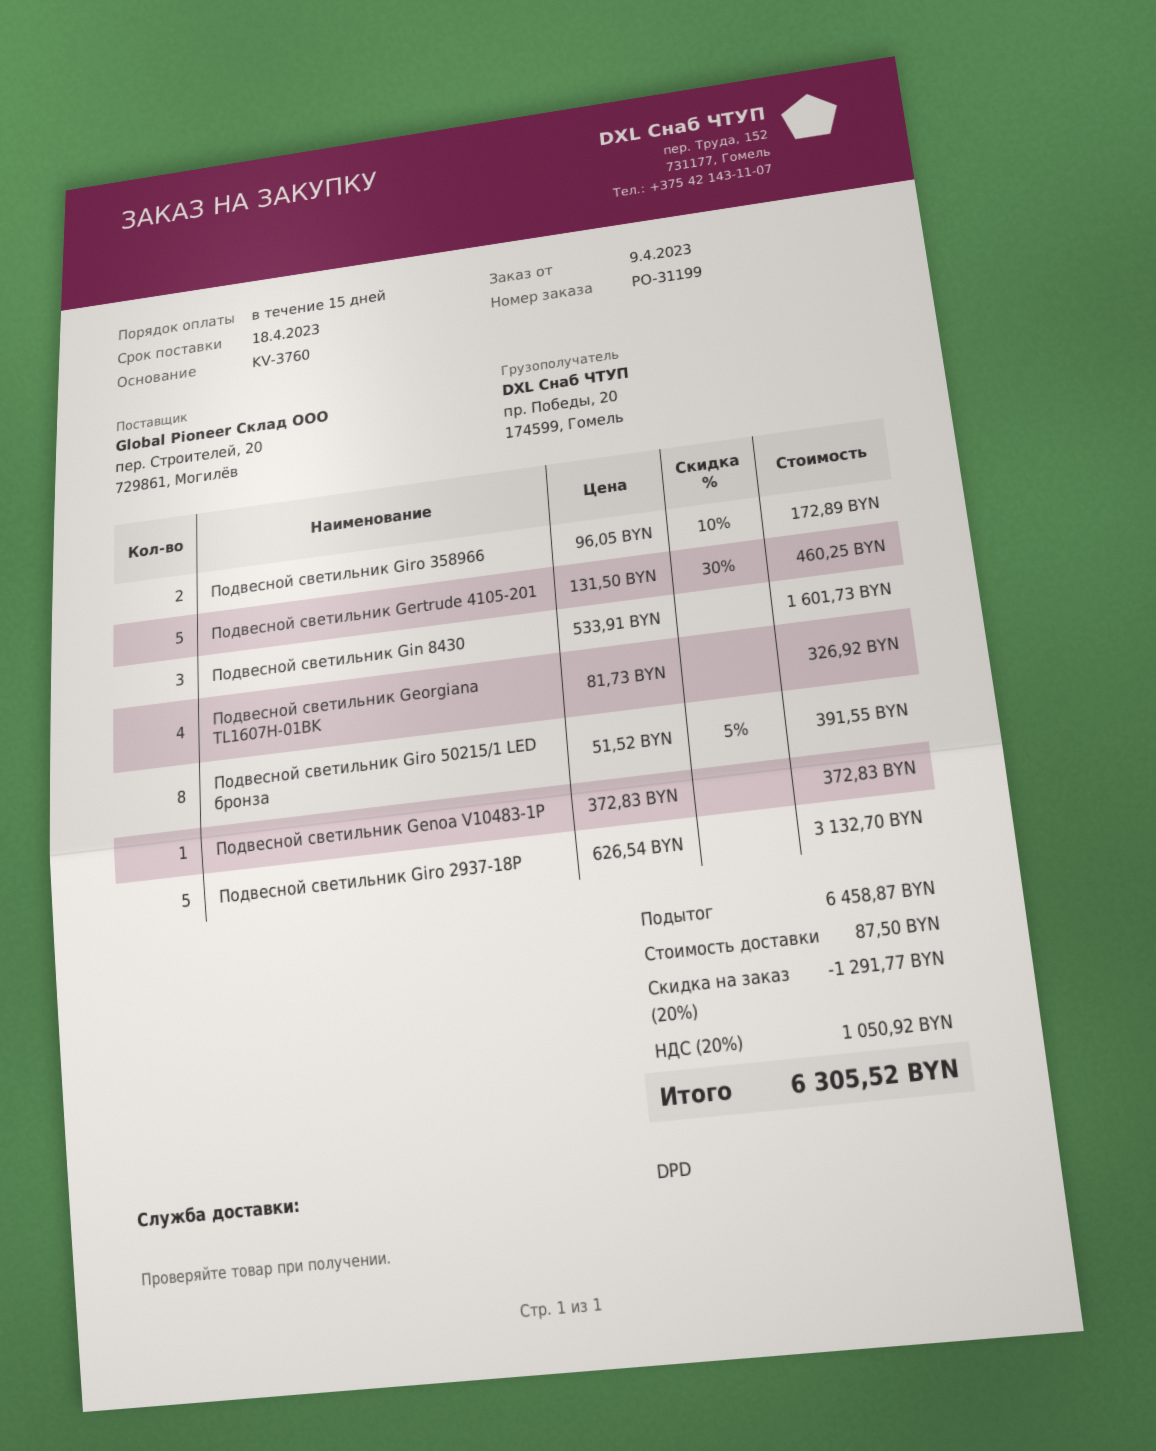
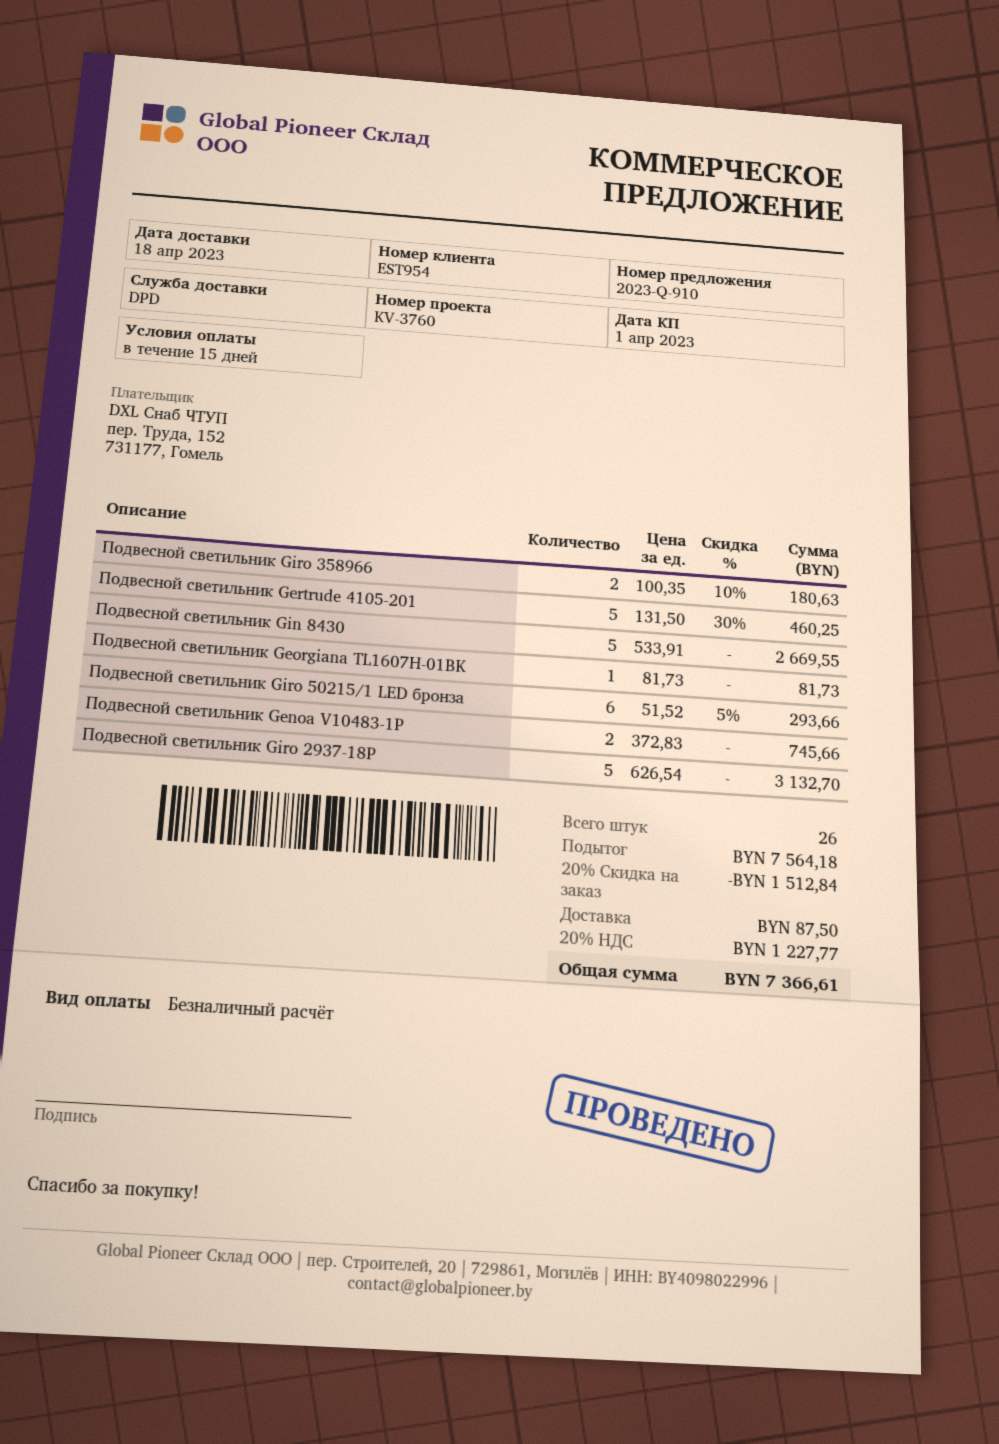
Подвесной светильник Giro 358966: 2 x 96.05 - 10% = 172.89 -> 2 x 100.35 - 10% = 180.63
Подвесной светильник Gin 8430: 3 x 533.91 = 1601.73 -> 5 x 533.91 = 2669.55
Подвесной светильник Georgiana TL1607H-01BK: 4 x 81.73 = 326.92 -> 1 x 81.73 = 81.73
Подвесной светильник Giro 50215/1 LED бронза: 8 x 51.52 - 5% = 391.55 -> 6 x 51.52 - 5% = 293.66
Подвесной светильник Genoa V10483-1P: 1 x 372.83 = 372.83 -> 2 x 372.83 = 745.66
subtotal: 6458.87 -> 7564.18
discount: 20% = 1291.77 -> 20% = 1512.84
tax: 20% = 1050.92 -> 20% = 1227.77
total: 6305.52 -> 7366.61

